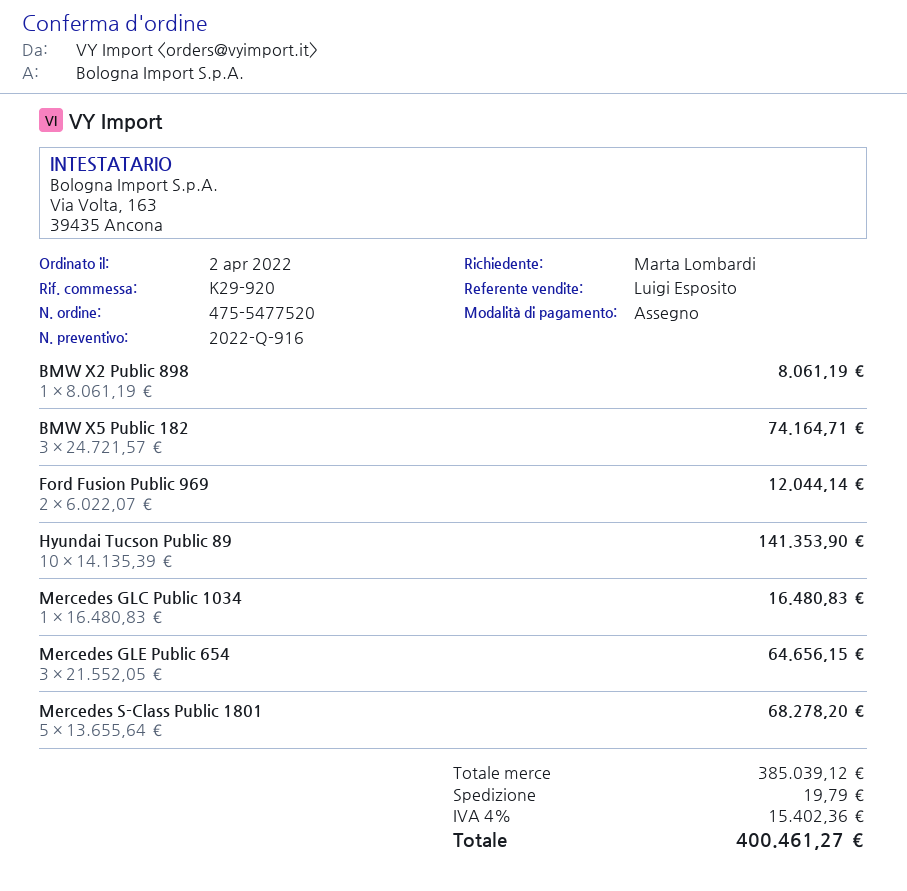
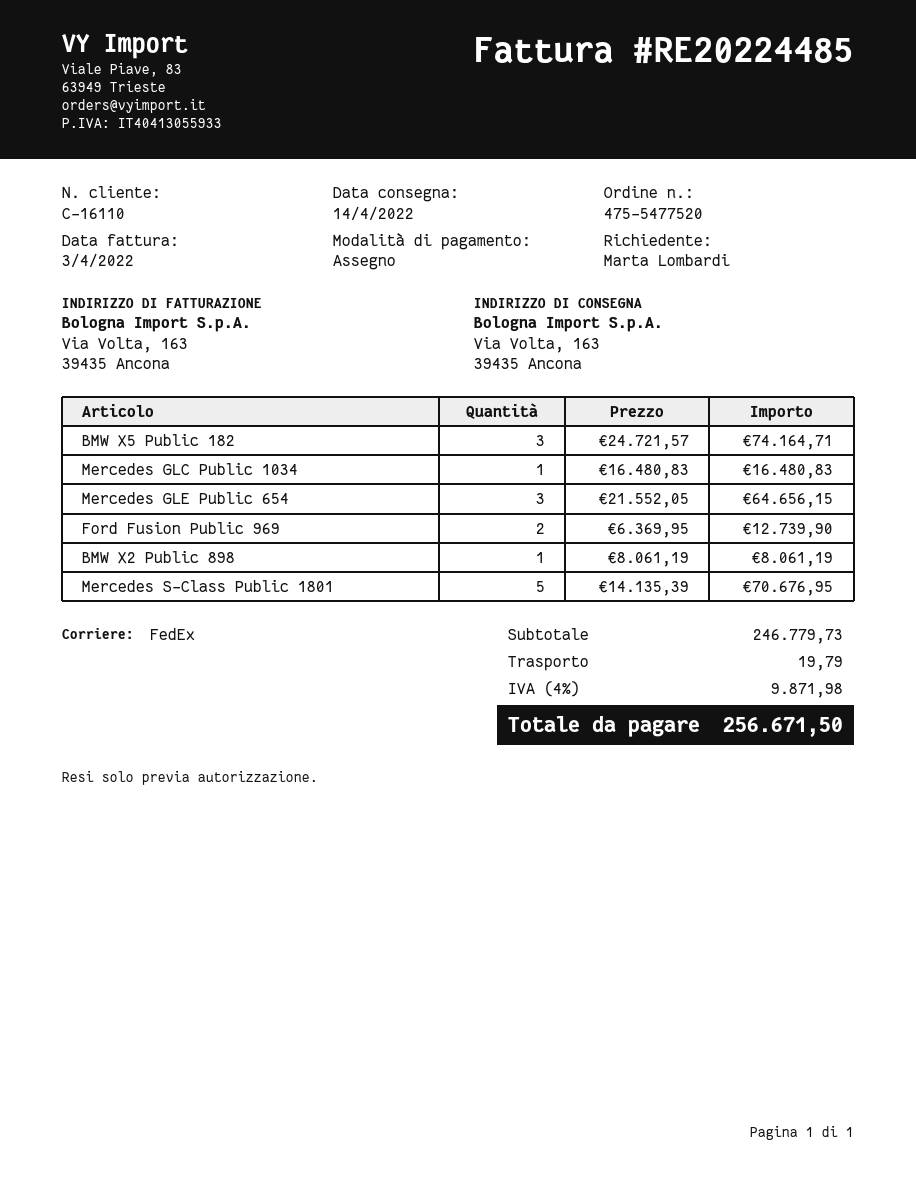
Ford Fusion Public 969: 2 x 6022.07 = 12044.14 -> 2 x 6369.95 = 12739.90
Hyundai Tucson Public 89: 10 x 14135.39 = 141353.90 -> none
Mercedes S-Class Public 1801: 5 x 13655.64 = 68278.20 -> 5 x 14135.39 = 70676.95
subtotal: 385039.12 -> 246779.73
tax: 4% = 15402.36 -> 4% = 9871.98
total: 400461.27 -> 256671.50

